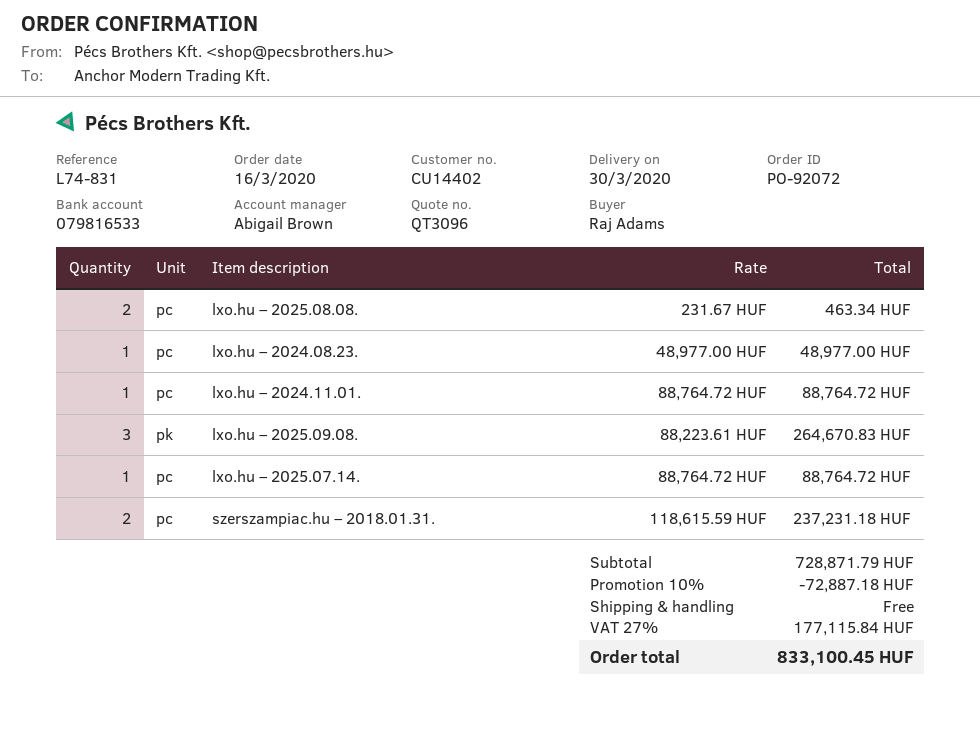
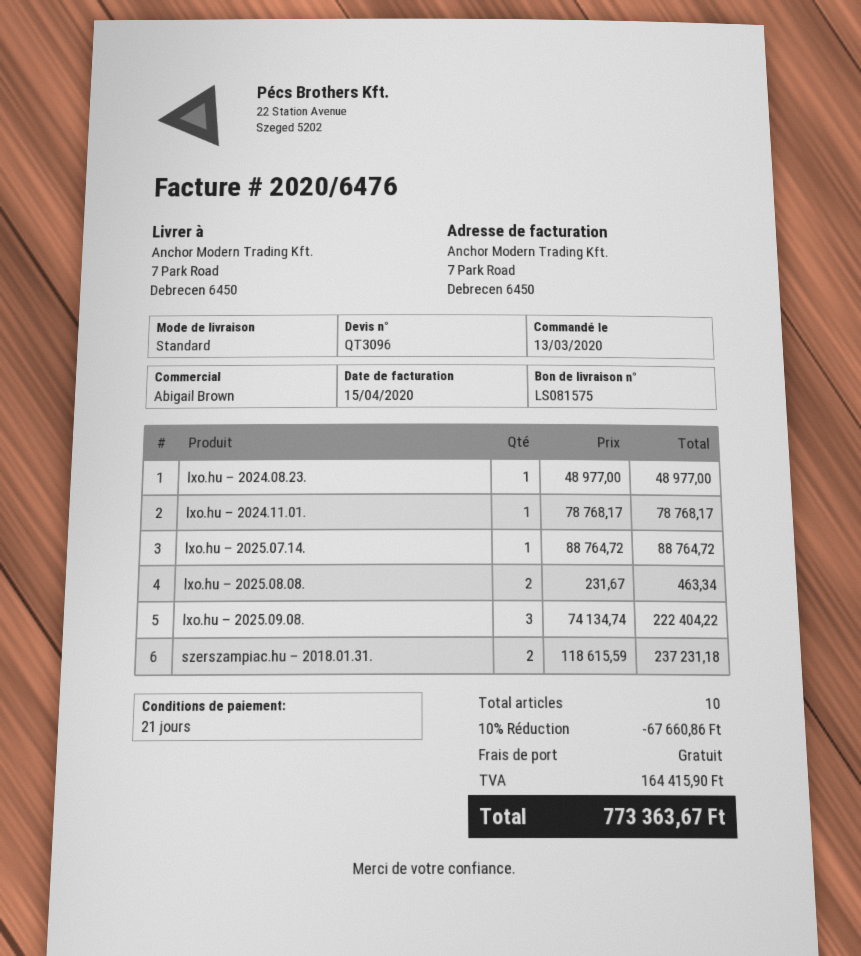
order date: 2020-03-16 -> 2020-03-13
lxo.hu – 2024.11.01.: 1 x 88764.72 = 88764.72 -> 1 x 78768.17 = 78768.17
lxo.hu – 2025.09.08.: 3 x 88223.61 = 264670.83 -> 3 x 74134.74 = 222404.22
discount: 10% = 72887.18 -> 10% = 67660.86
tax: 177115.84 -> 164415.90
total: 833100.45 -> 773363.67

